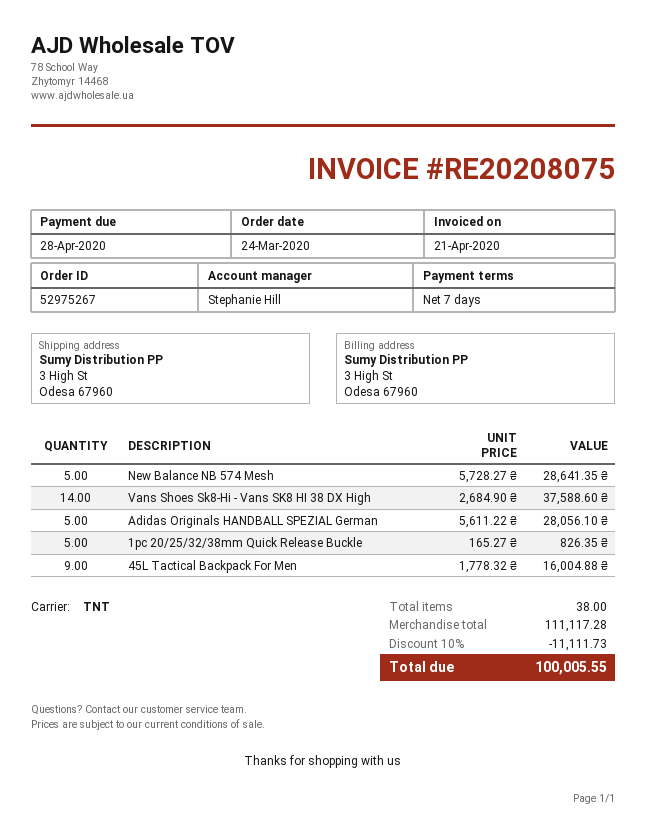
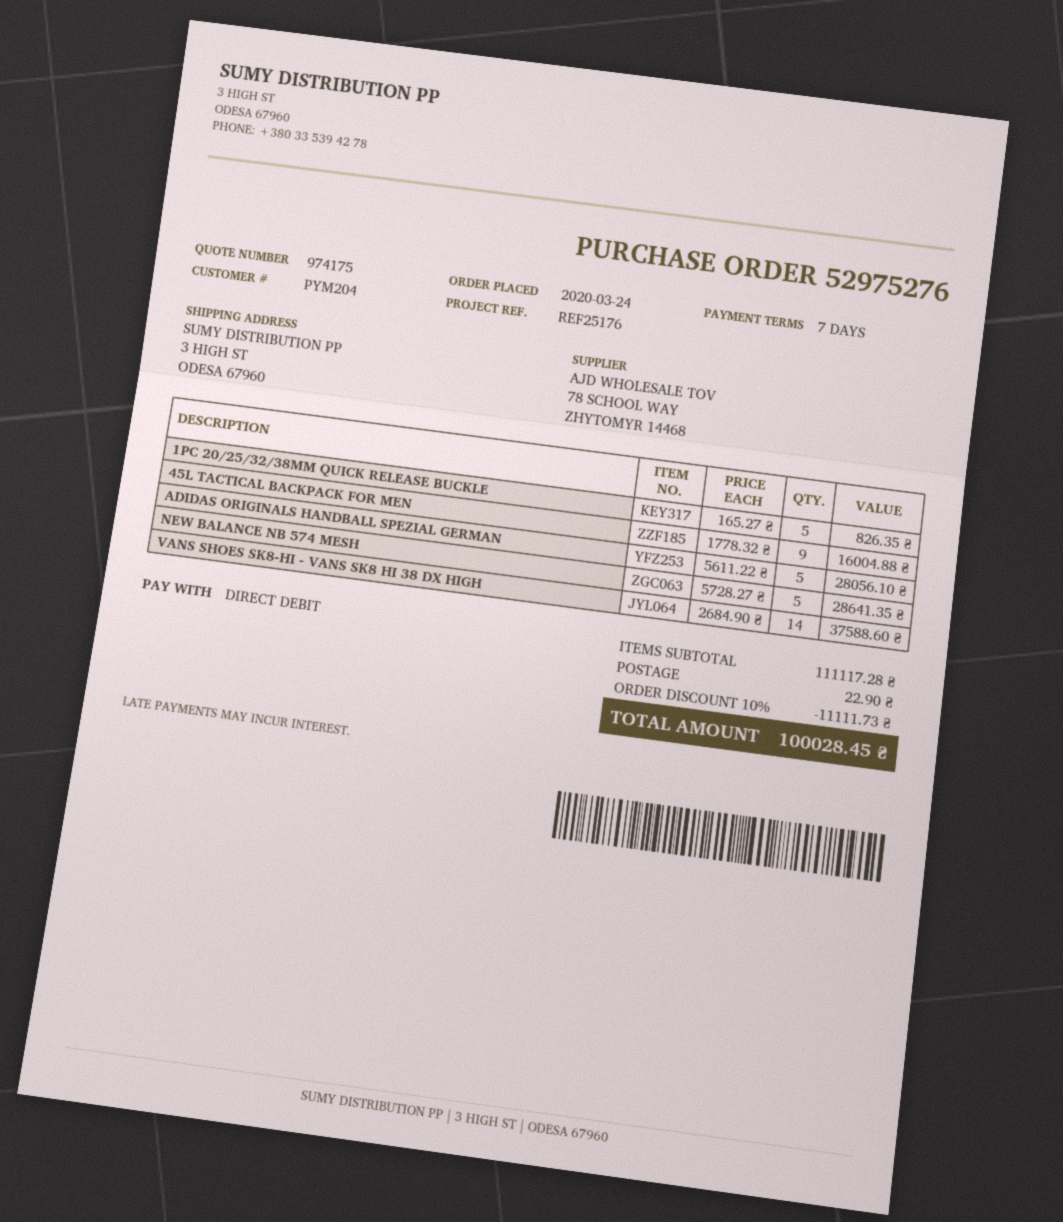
order number: 52975267 -> 52975276
shipping: none -> 22.90
total: 100005.55 -> 100028.45

